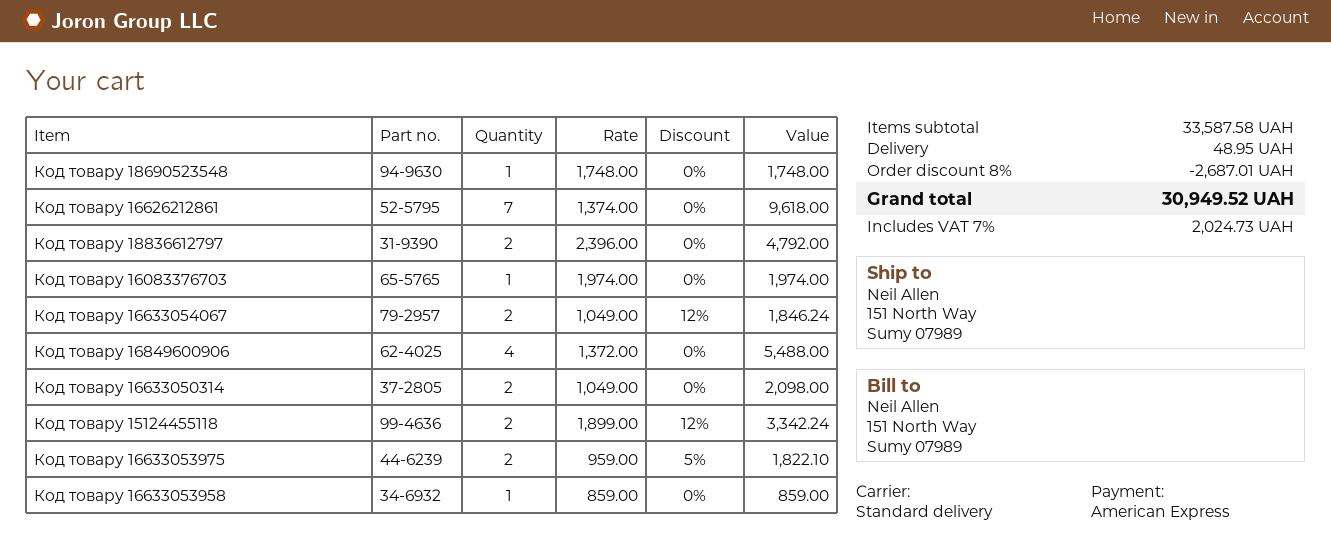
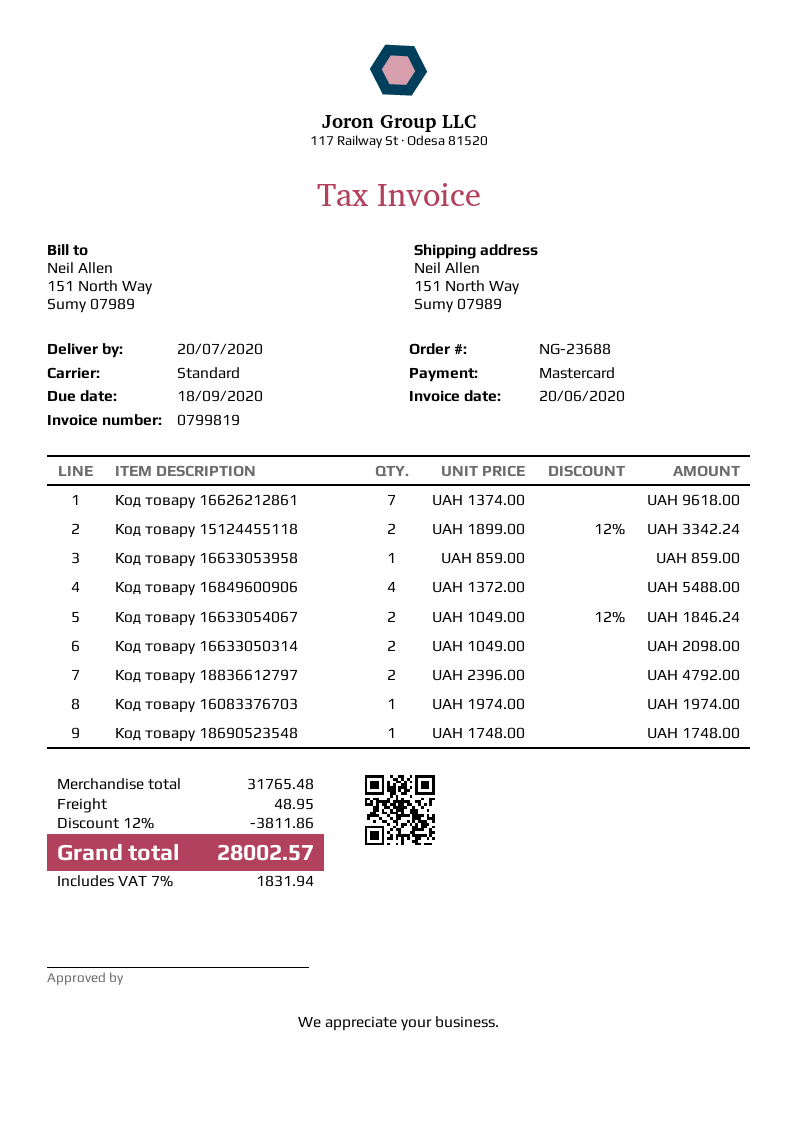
payment method: American Express -> Mastercard
Код товару 16633053975: 2 x 959.00 - 5% = 1822.10 -> none
subtotal: 33587.58 -> 31765.48
discount: 8% = 2687.01 -> 12% = 3811.86
tax: 7% = 2024.73 -> 7% = 1831.94
total: 30949.52 -> 28002.57

